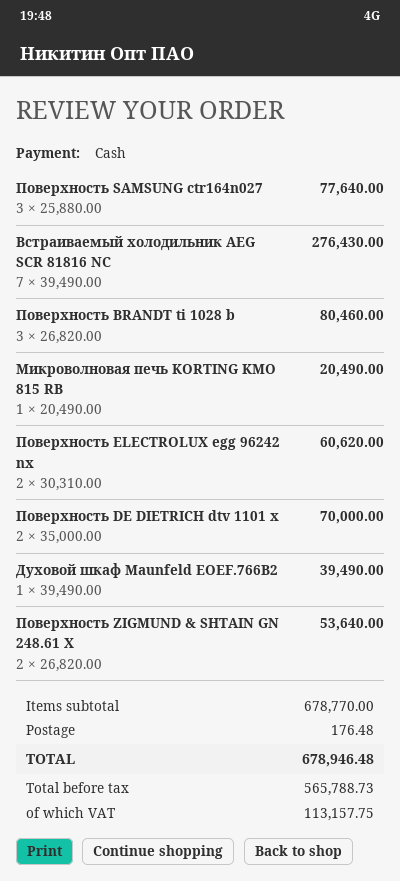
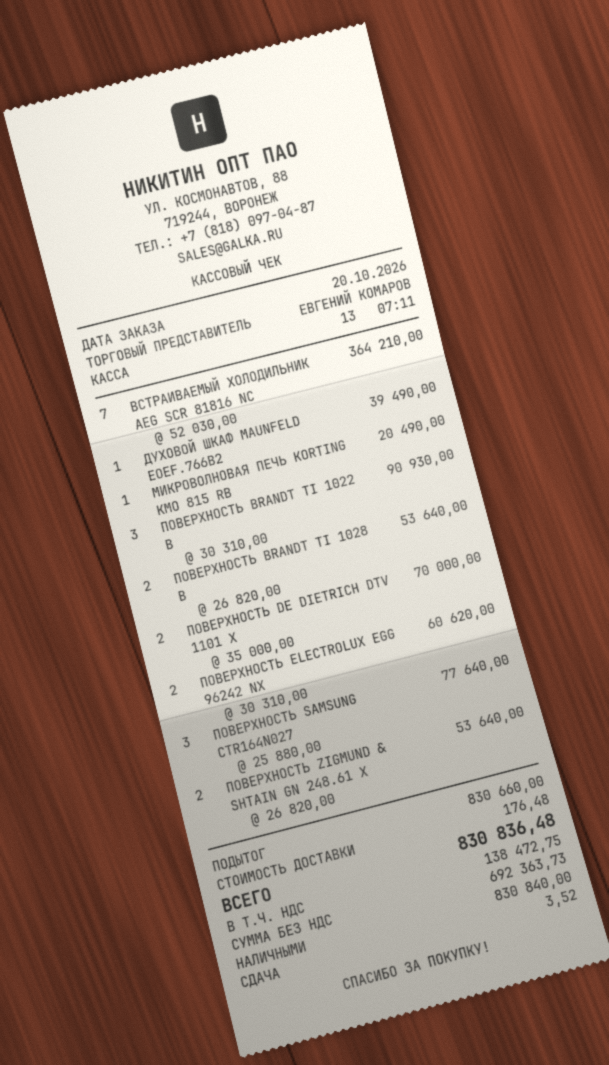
Встраиваемый холодильник AEG SCR 81816 NC: 7 x 39490.00 = 276430.00 -> 7 x 52030.00 = 364210.00
Поверхность BRANDT ti 1028 b: 3 x 26820.00 = 80460.00 -> 2 x 26820.00 = 53640.00
ПОВЕРХНОСТЬ BRANDT TI 1022 B: none -> 3 x 30310.00 = 90930.00
subtotal: 678770.00 -> 830660.00
net: 565788.73 -> 692363.73
tax: 113157.75 -> 138472.75
total: 678946.48 -> 830836.48

